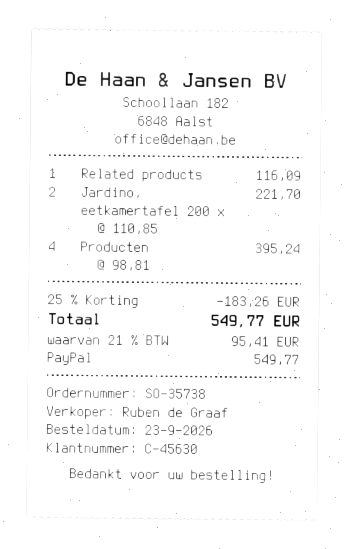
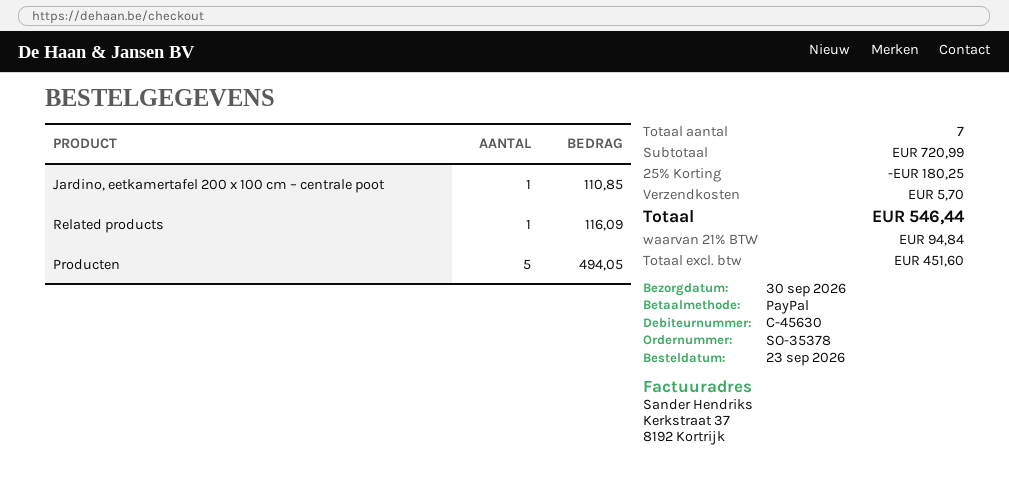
order number: SO-35738 -> SO-35378
Jardino, eetkamertafel 200 x: 2 for 221.70 -> 1 for 110.85
Producten: 4 for 395.24 -> 5 for 494.05
discount: 25% = 183.26 -> 25% = 180.25
shipping: none -> 5.70
tax: 21% = 95.41 -> 21% = 94.84
total: 549.77 -> 546.44

